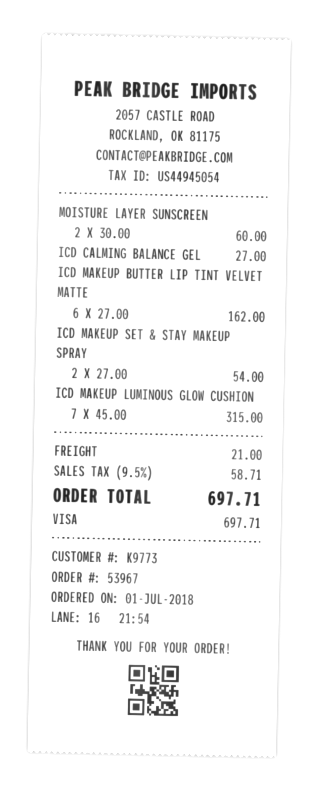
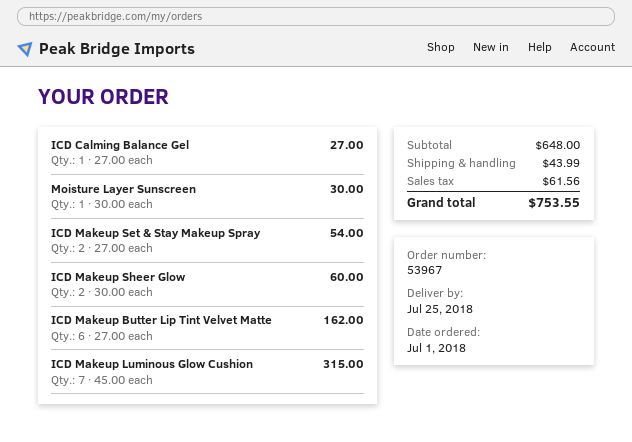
MOISTURE LAYER SUNSCREEN: 2 x 30.00 = 60.00 -> 1 x 30.00 = 30.00
ICD Makeup Sheer Glow: none -> 2 x 30.00 = 60.00
shipping: 21.00 -> 43.99
tax: 58.71 -> 61.56
total: 697.71 -> 753.55

